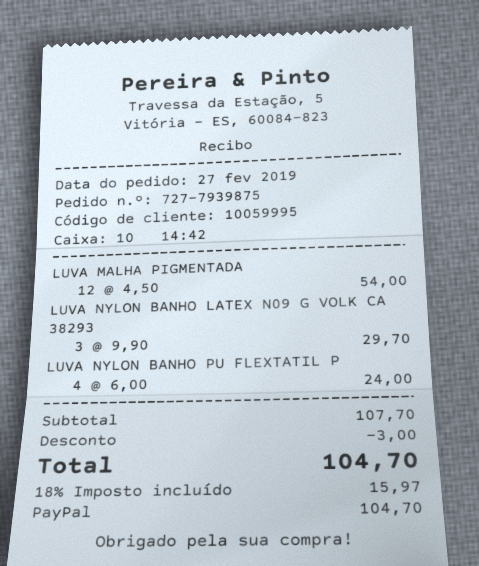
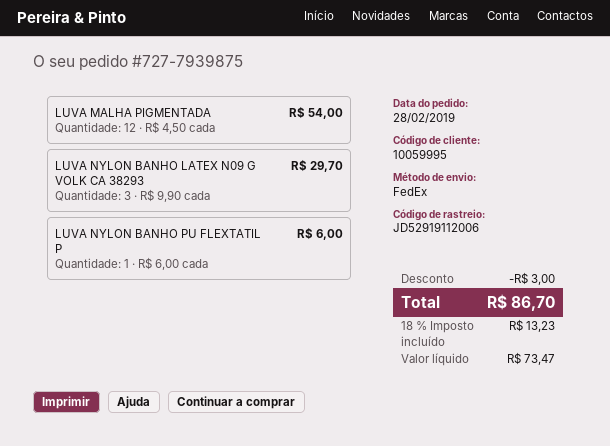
order date: 2019-02-27 -> 2019-02-28
LUVA NYLON BANHO PU FLEXTATIL P: 4 x 6.00 = 24.00 -> 1 x 6.00 = 6.00
tax: 18% = 15.97 -> 18% = 13.23
total: 104.70 -> 86.70

